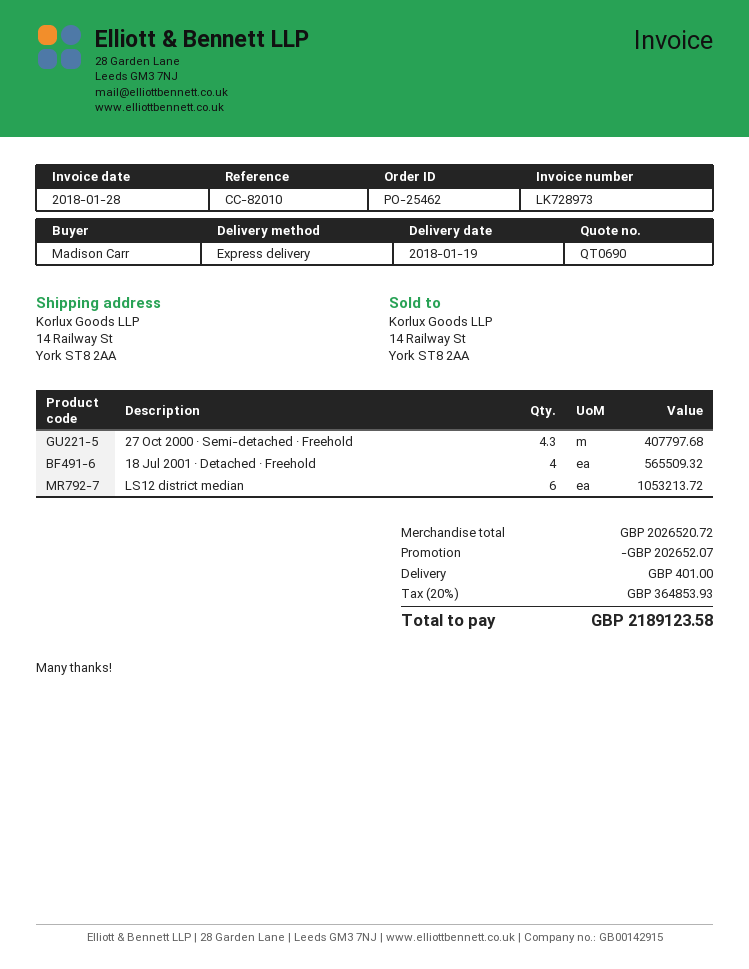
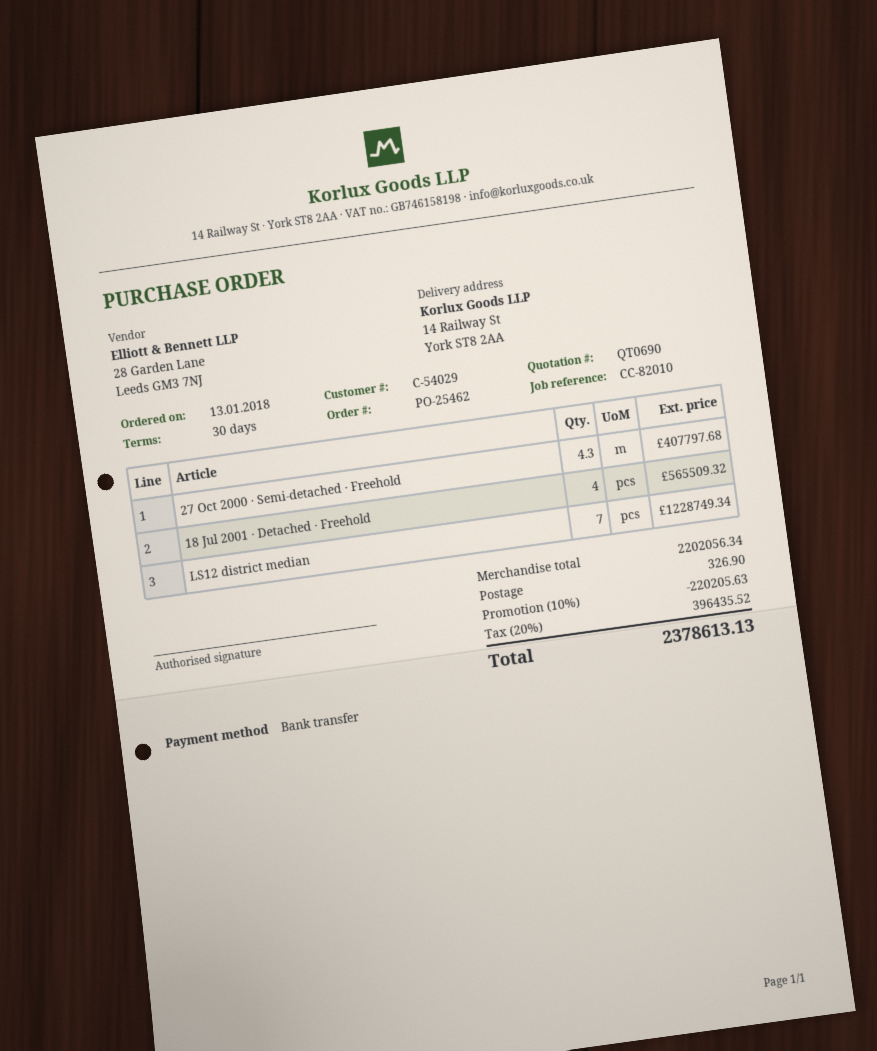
LS12 district median: 6 for 1053213.72 -> 7 for 1228749.34
subtotal: 2026520.72 -> 2202056.34
discount: 202652.07 -> 220205.63
shipping: 401.00 -> 326.90
tax: 20% = 364853.93 -> 20% = 396435.52
total: 2189123.58 -> 2378613.13

